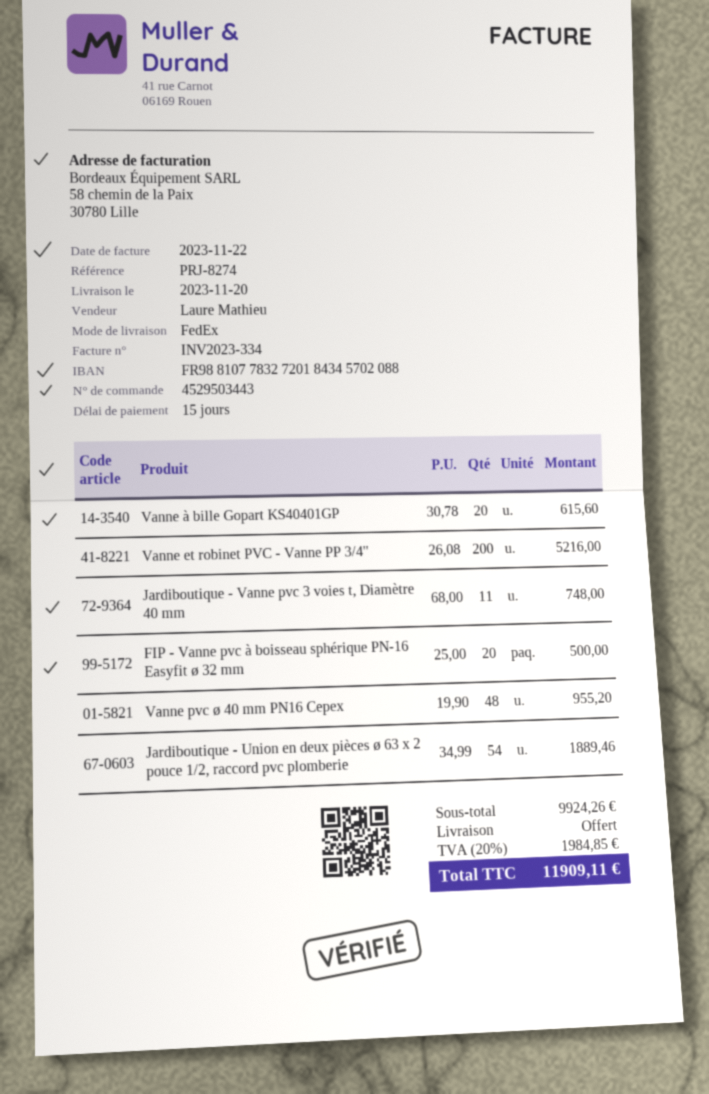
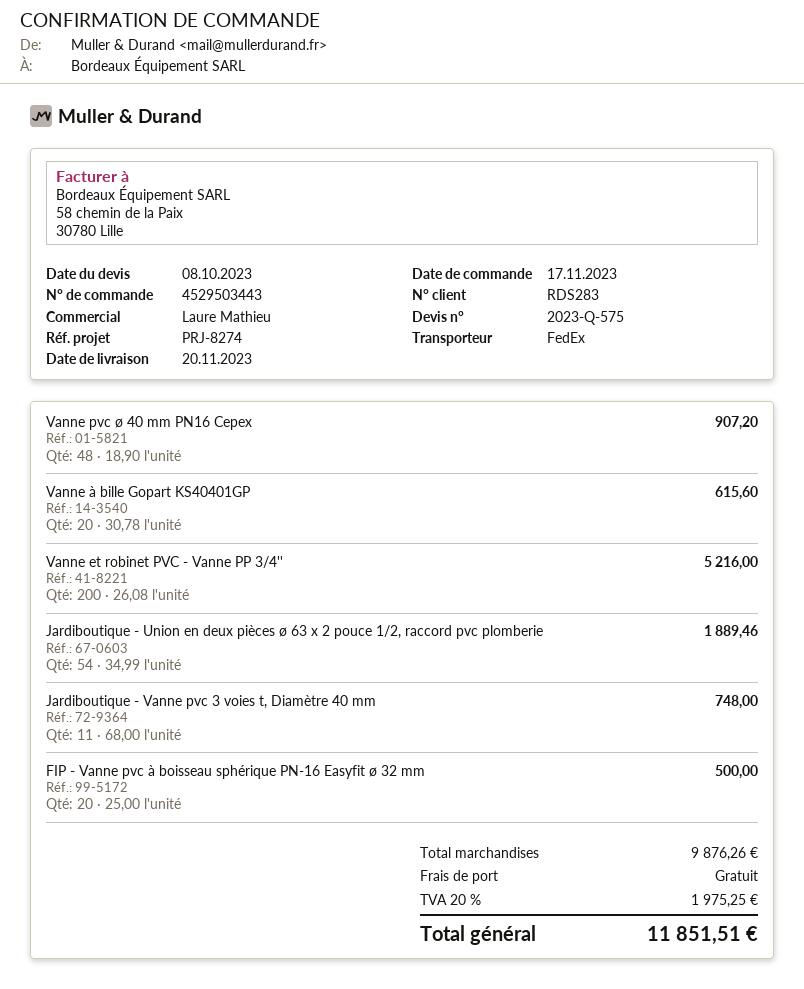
Vanne pvc ø 40 mm PN16 Cepex: 48 x 19.90 = 955.20 -> 48 x 18.90 = 907.20
subtotal: 9924.26 -> 9876.26
tax: 20% = 1984.85 -> 20% = 1975.25
total: 11909.11 -> 11851.51

